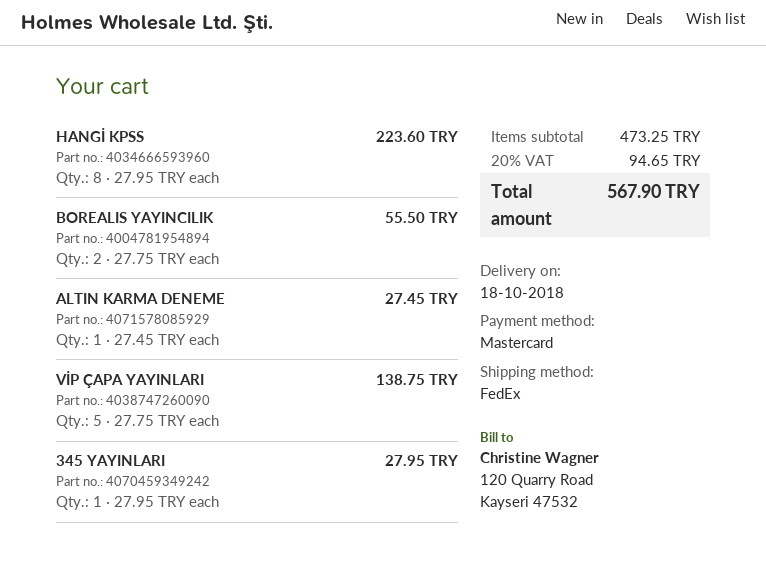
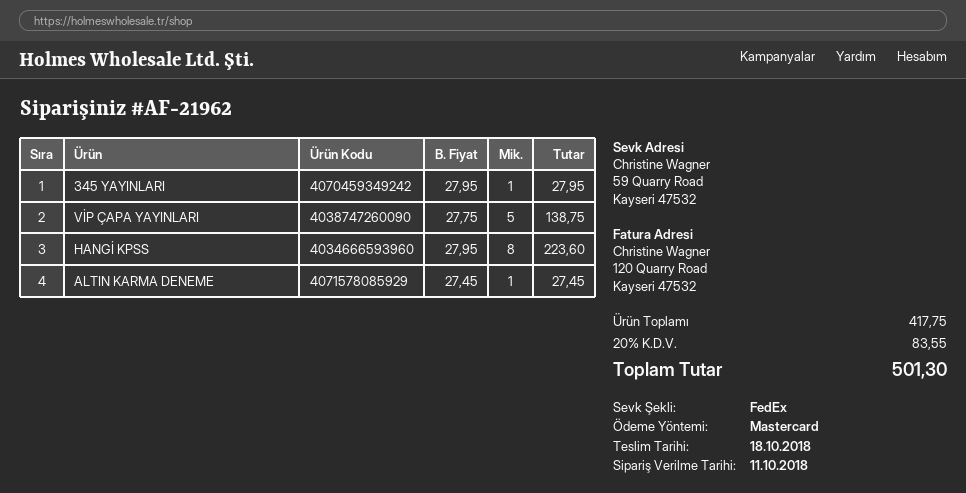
BOREALIS YAYINCILIK: 2 x 27.75 = 55.50 -> none
subtotal: 473.25 -> 417.75
tax: 20% = 94.65 -> 20% = 83.55
total: 567.90 -> 501.30

